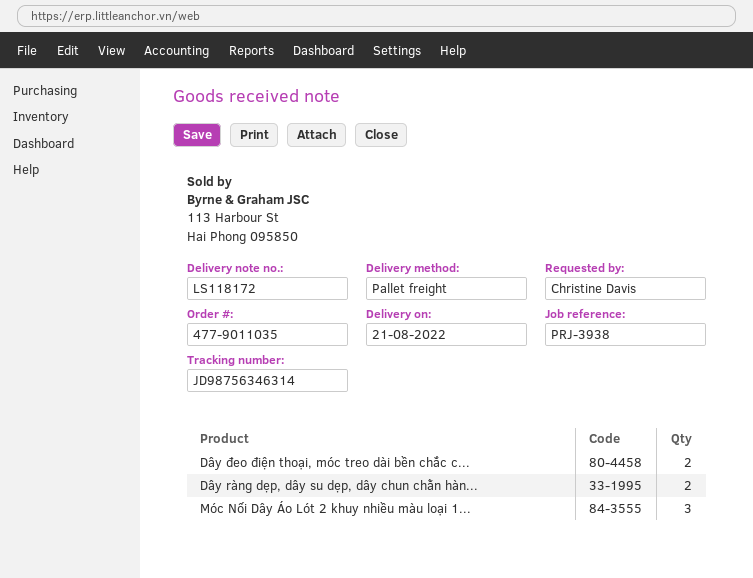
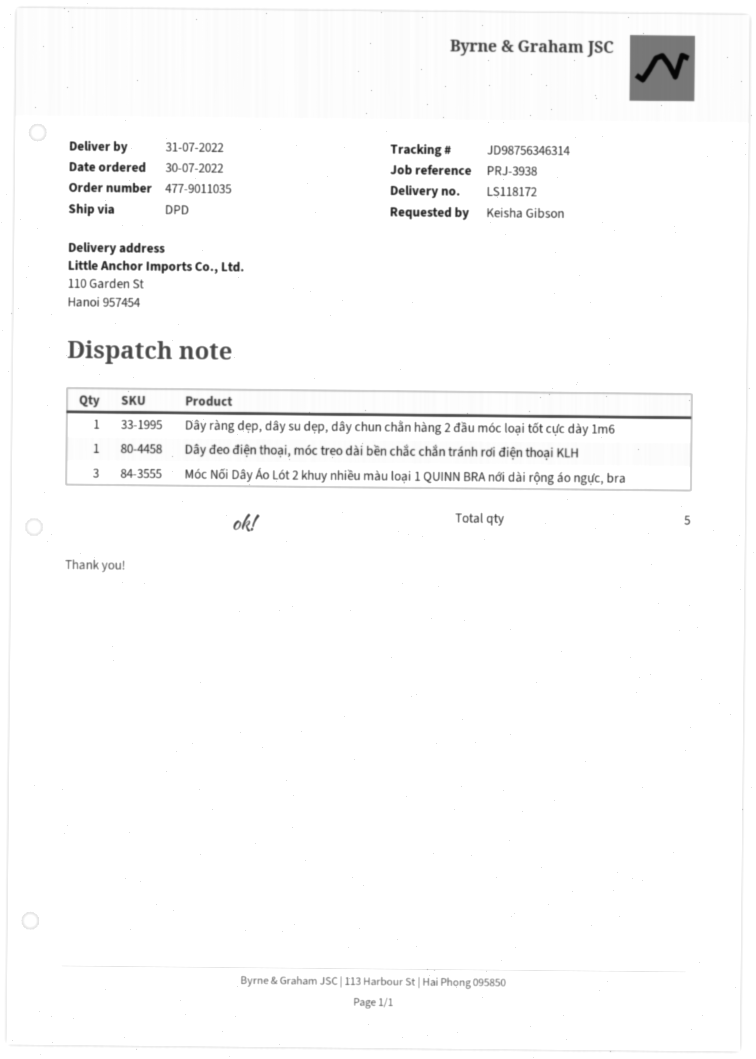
delivery date: 2022-08-21 -> 2022-07-31
ordered by: Christine Davis -> Keisha Gibson
shipping method: pallet freight -> DPD
Dây đeo điện thoại, móc treo dài bền chắc c...: 2 -> 1
Dây ràng dẹp, dây su dẹp, dây chun chằn hàn...: 2 -> 1

